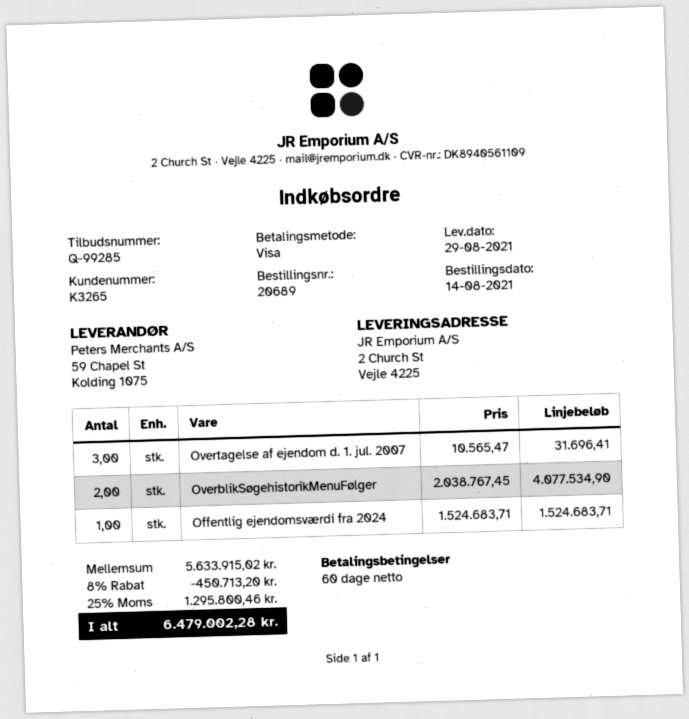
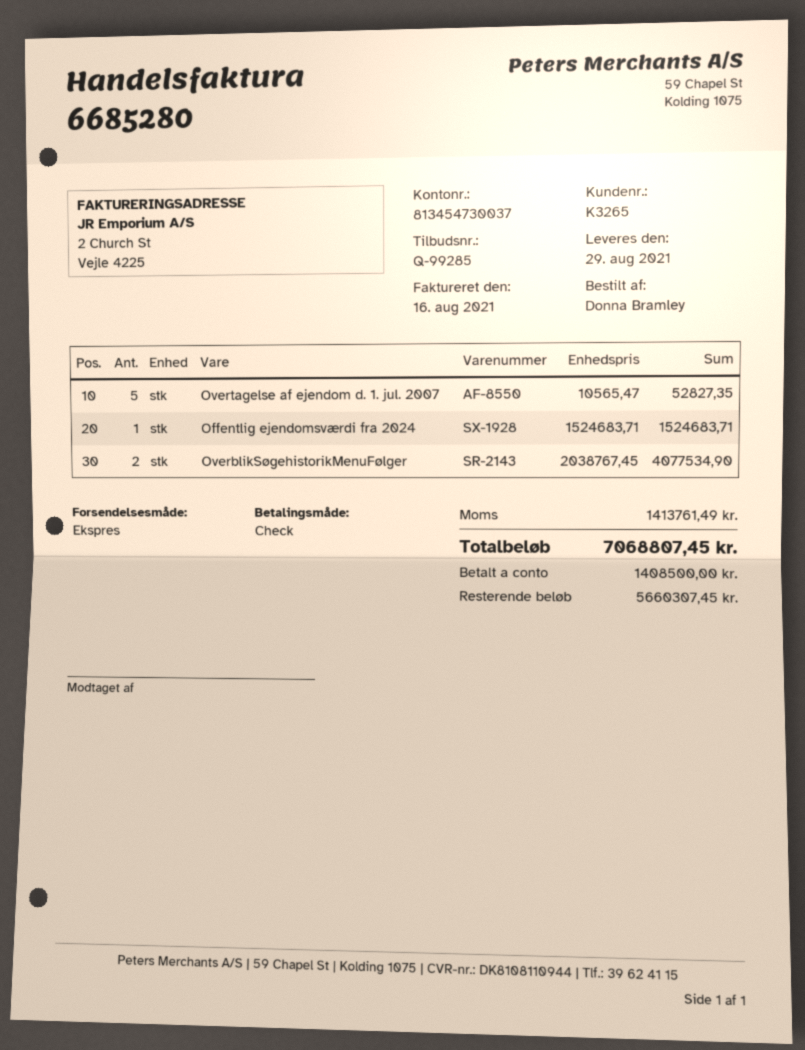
payment method: Visa -> cheque
Overtagelse af ejendom d. 1. jul. 2007: 3 x 10565.47 = 31696.41 -> 5 x 10565.47 = 52827.35
discount: 8% = 450713.20 -> none
tax: 1295800.46 -> 1413761.49
total: 6479002.28 -> 7068807.45

